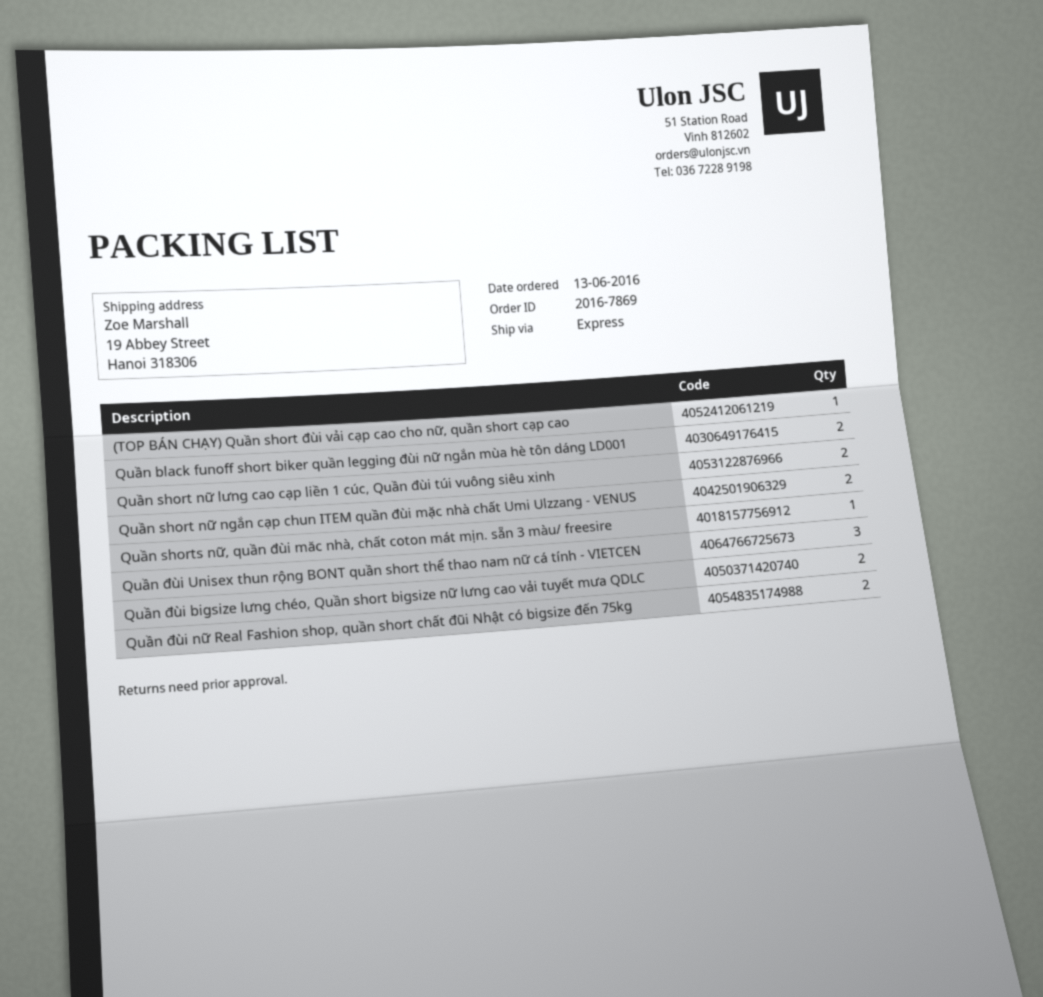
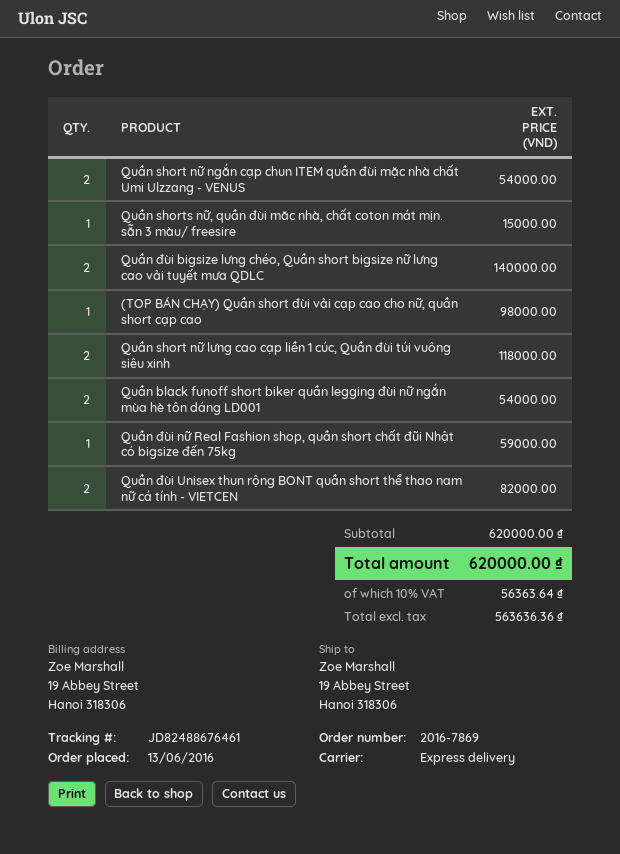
Quần đùi Unisex thun rộng BONT quần short thể thao nam nữ cá tính - VIETCEN: 3 -> 2
Quần đùi nữ Real Fashion shop, quần short chất đũi Nhật có bigsize đến 75kg: 2 -> 1

